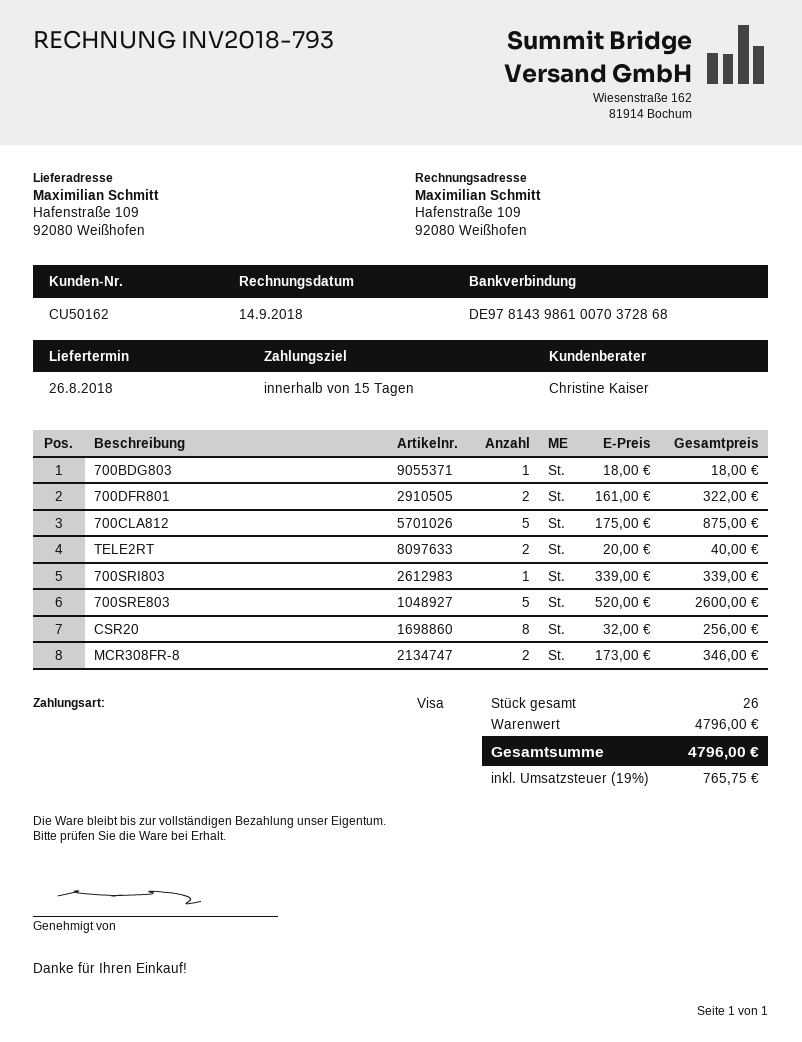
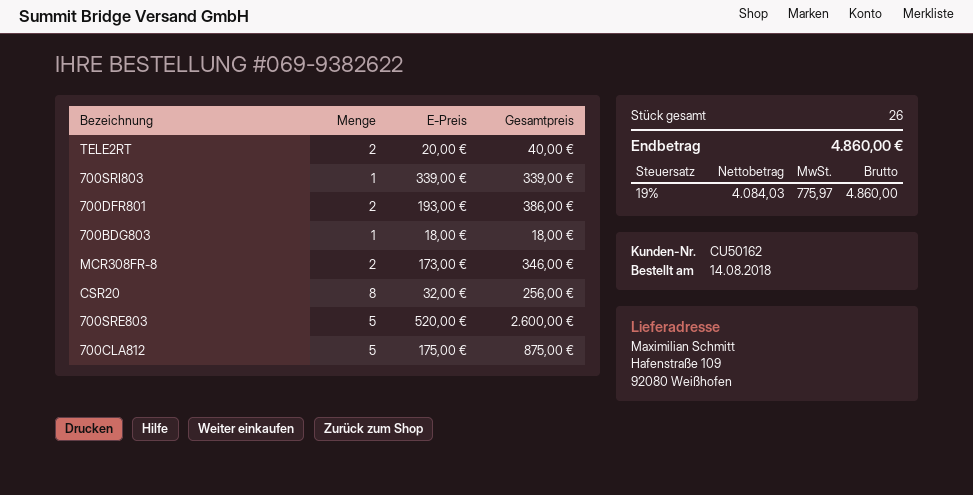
700DFR801: 2 x 161.00 = 322.00 -> 2 x 193.00 = 386.00
tax: 19% = 765.75 -> 19% = 775.97
total: 4796.00 -> 4860.00

